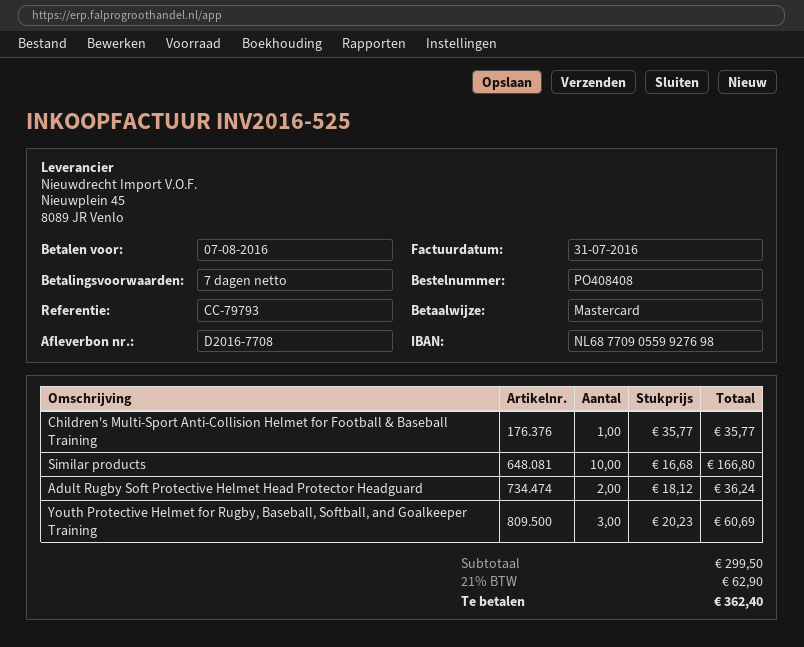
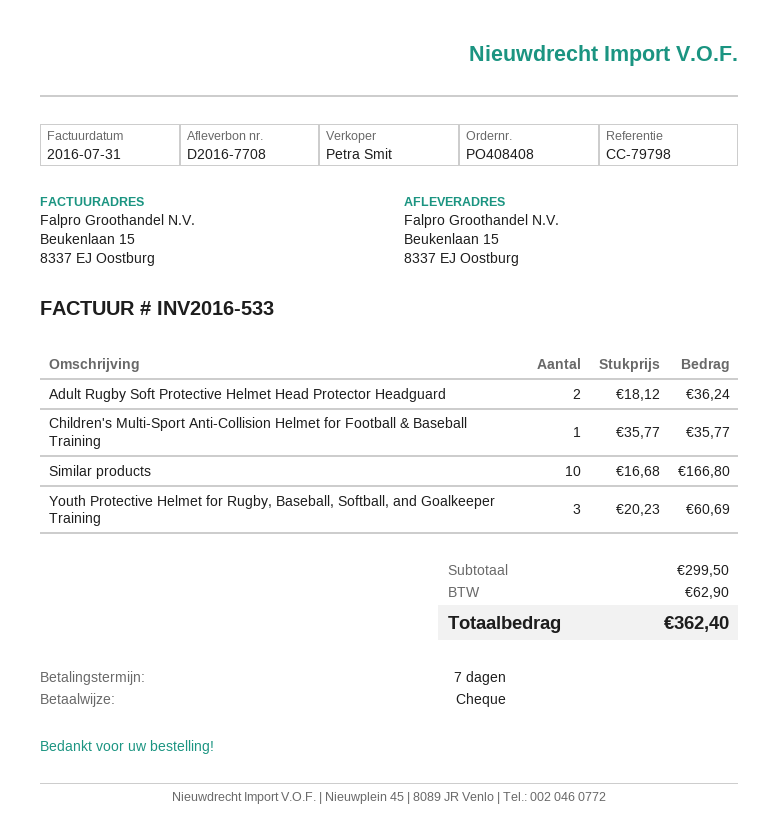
invoice number: INV2016-525 -> INV2016-533
reference: CC-79793 -> CC-79798
payment method: Mastercard -> cheque

